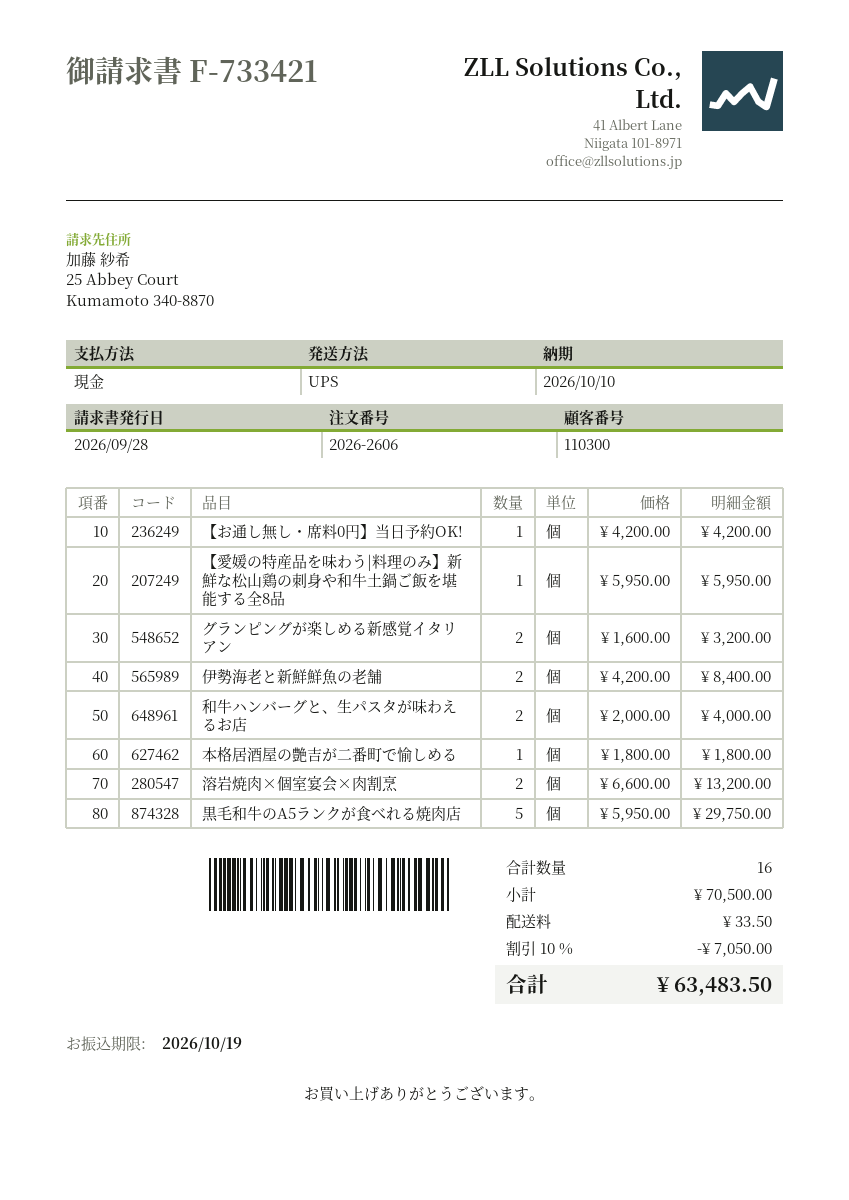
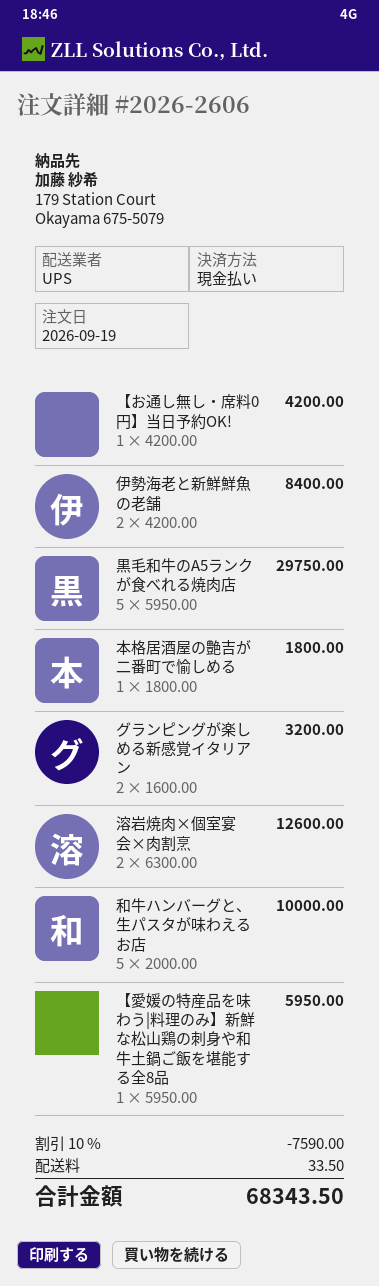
和牛ハンバーグと、生パスタが味わえるお店: 2 x 2000.00 = 4000.00 -> 5 x 2000.00 = 10000.00
溶岩焼肉×個室宴会×肉割烹: 2 x 6600.00 = 13200.00 -> 2 x 6300.00 = 12600.00
discount: 10% = 7050.00 -> 10% = 7590.00
total: 63483.50 -> 68343.50

